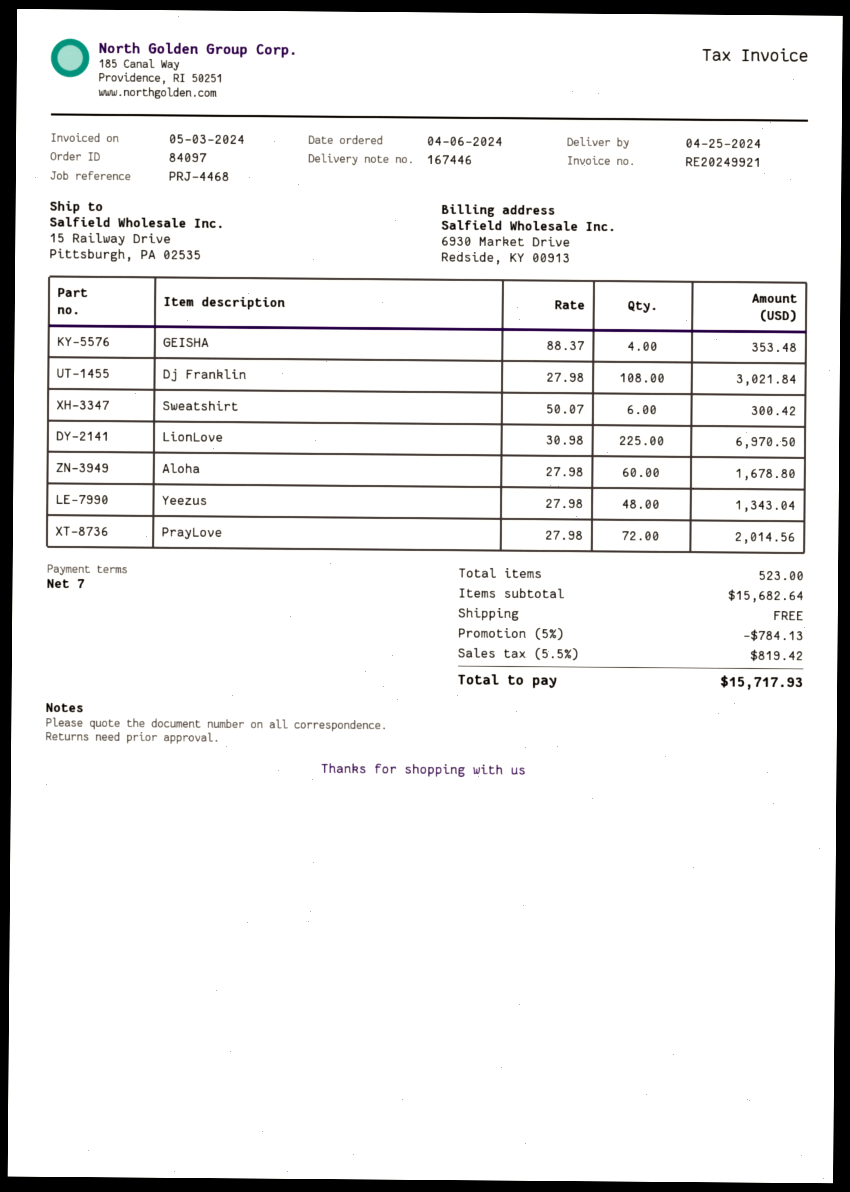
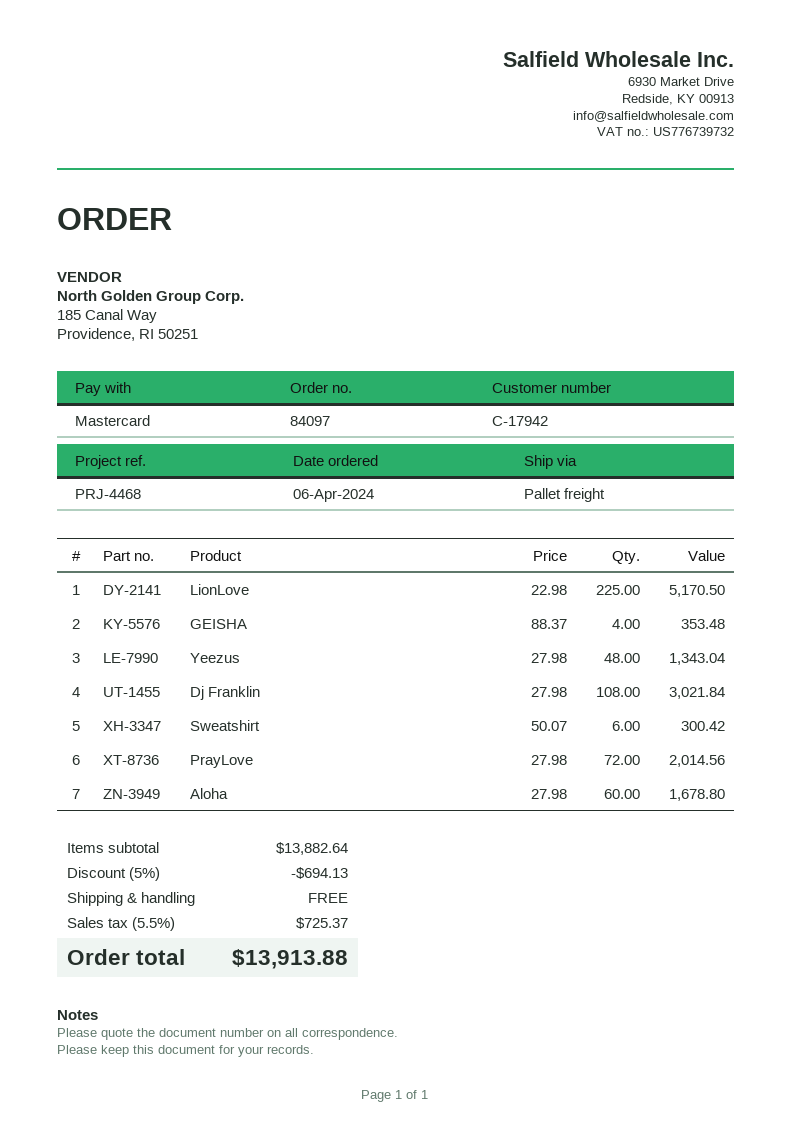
LionLove: 225 x 30.98 = 6970.50 -> 225 x 22.98 = 5170.50
subtotal: 15682.64 -> 13882.64
discount: 5% = 784.13 -> 5% = 694.13
tax: 5.5% = 819.42 -> 5.5% = 725.37
total: 15717.93 -> 13913.88

